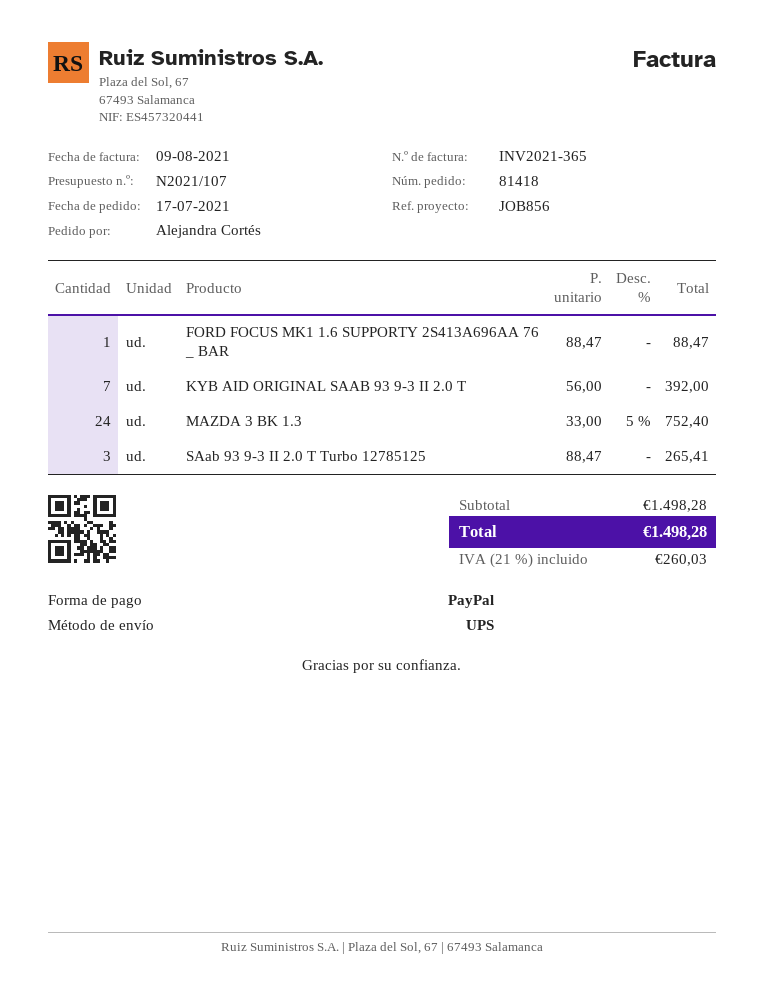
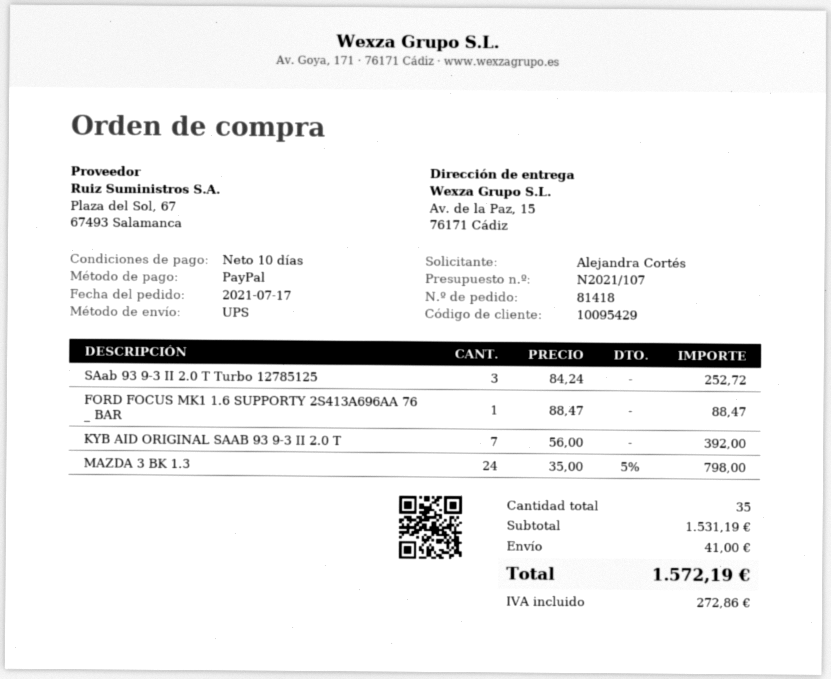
MAZDA 3 BK 1.3: 24 x 33.00 - 5% = 752.40 -> 24 x 35.00 - 5% = 798.00
SAab 93 9-3 II 2.0 T Turbo 12785125: 3 x 88.47 = 265.41 -> 3 x 84.24 = 252.72
subtotal: 1498.28 -> 1531.19
shipping: none -> 41.00
tax: 260.03 -> 272.86
total: 1498.28 -> 1572.19

